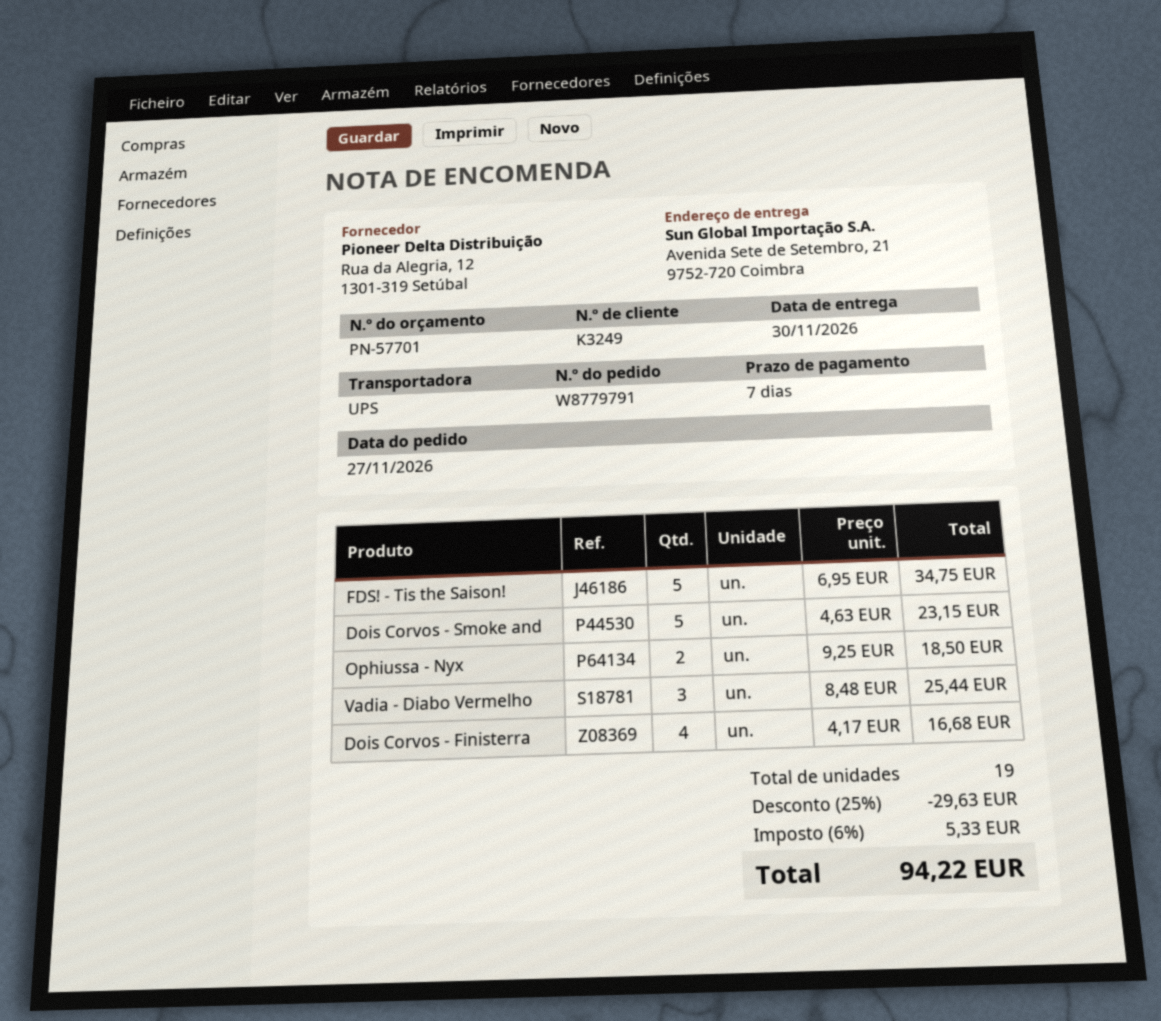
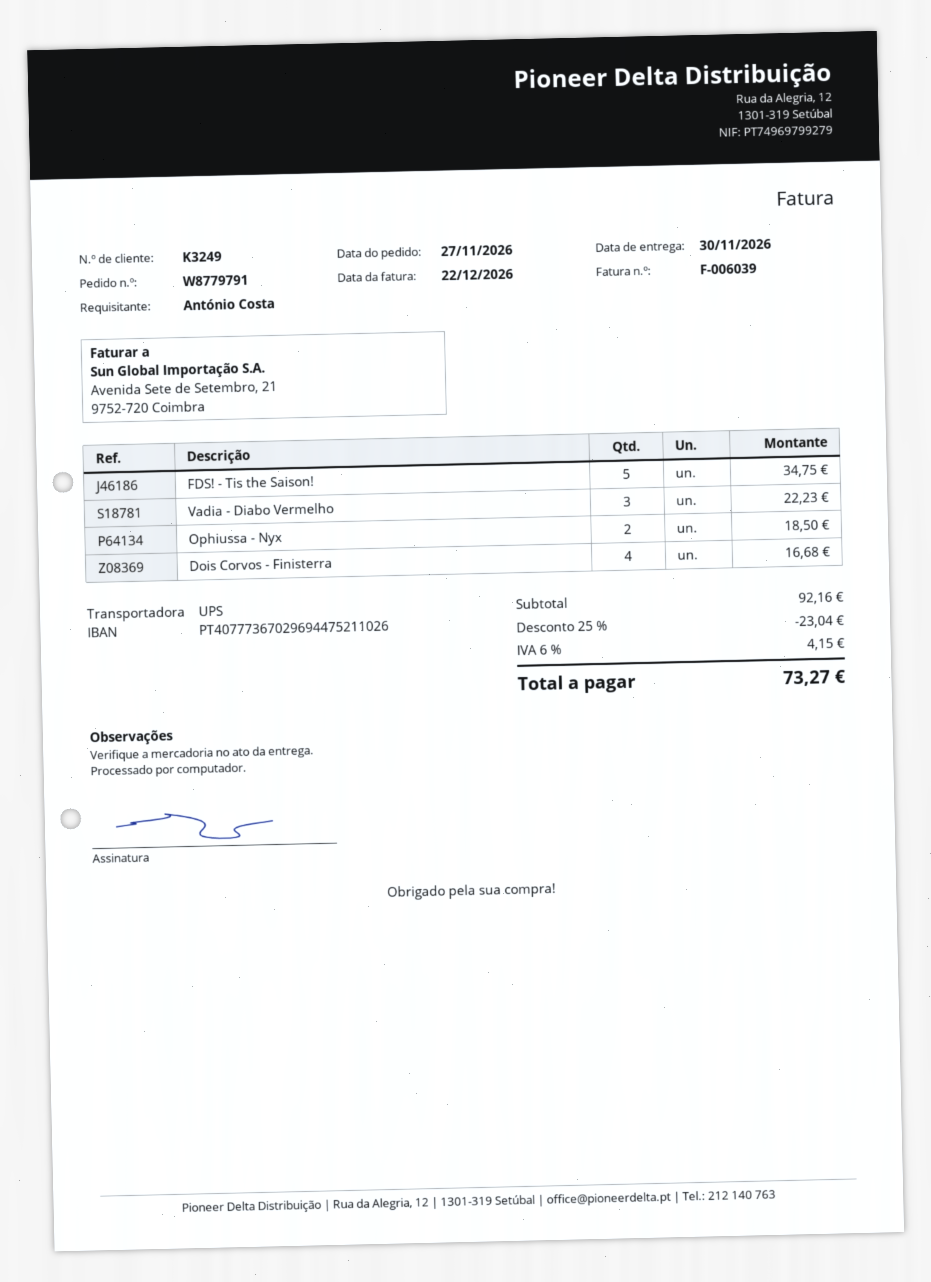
Dois Corvos - Smoke and: 5 for 23.15 -> none
Vadia - Diabo Vermelho: 3 for 25.44 -> 3 for 22.23
discount: 25% = 29.63 -> 25% = 23.04
tax: 6% = 5.33 -> 6% = 4.15
total: 94.22 -> 73.27

